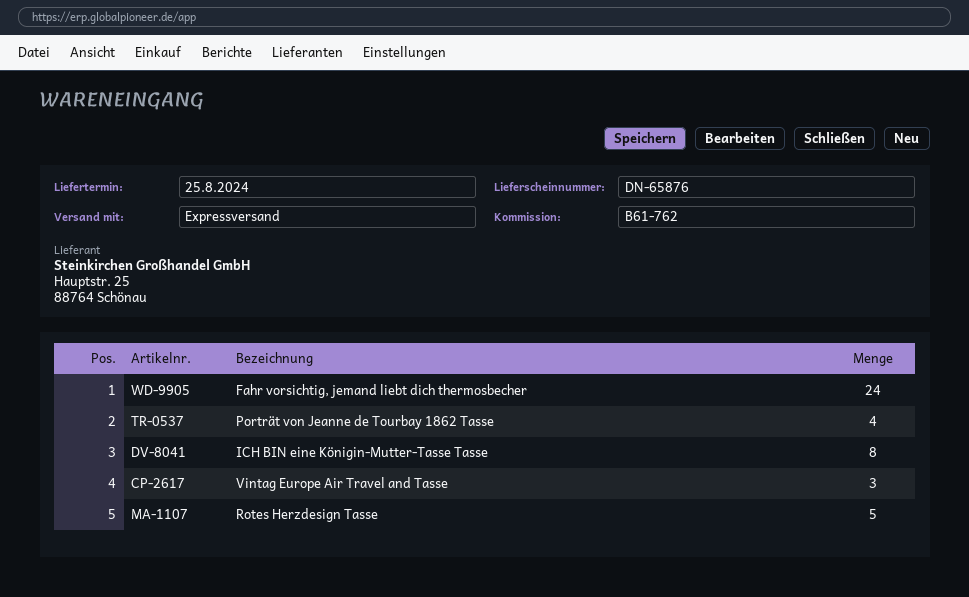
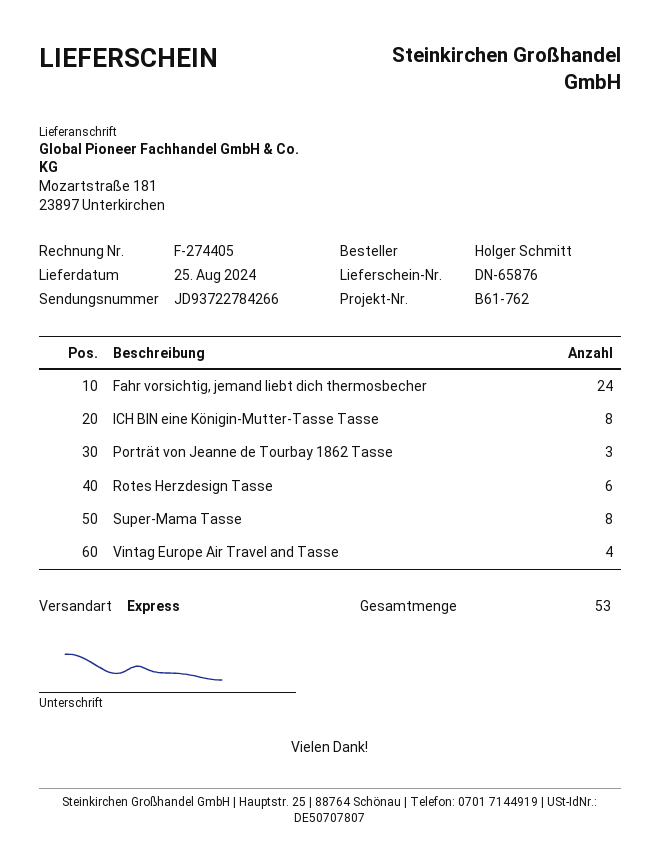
Porträt von Jeanne de Tourbay 1862 Tasse: 4 -> 3
Vintag Europe Air Travel and Tasse: 3 -> 4
Rotes Herzdesign Tasse: 5 -> 6
Super-Mama Tasse: none -> 8

